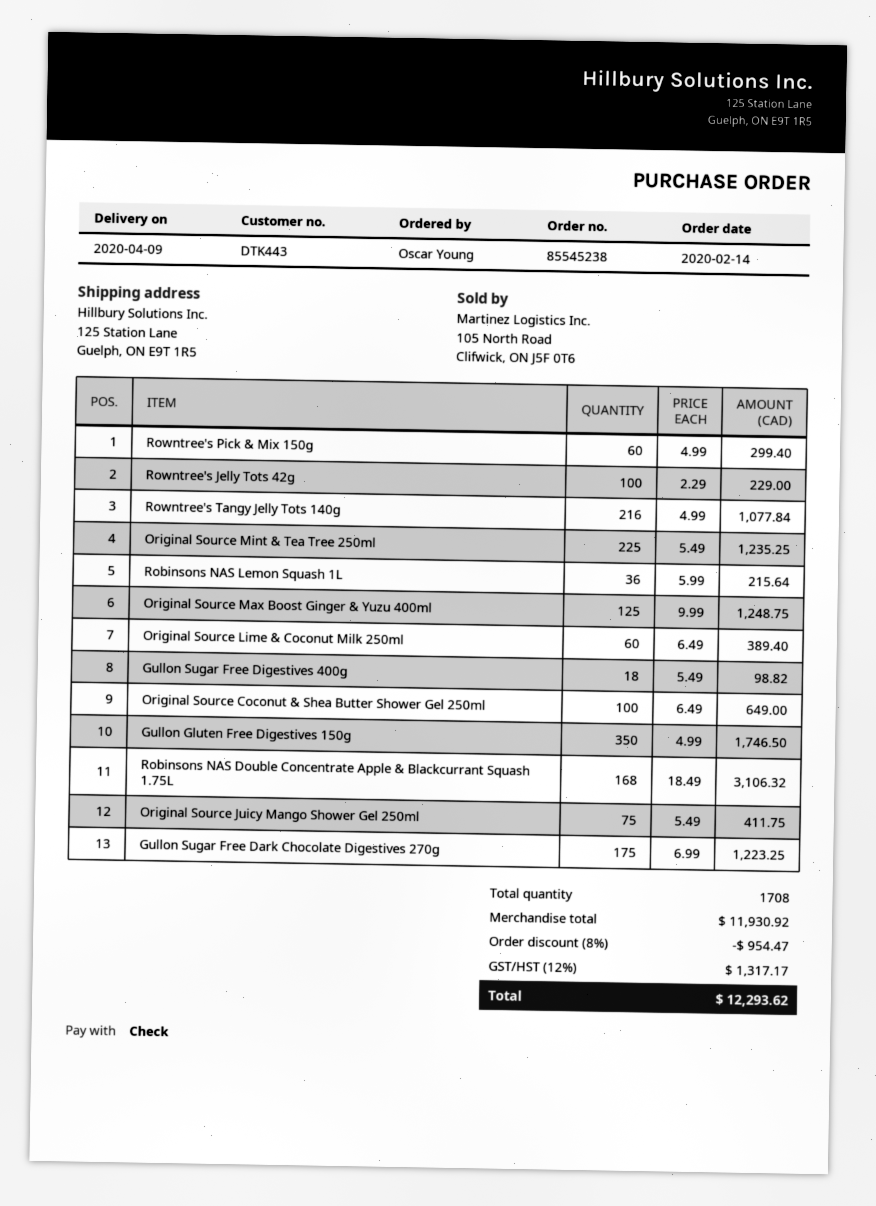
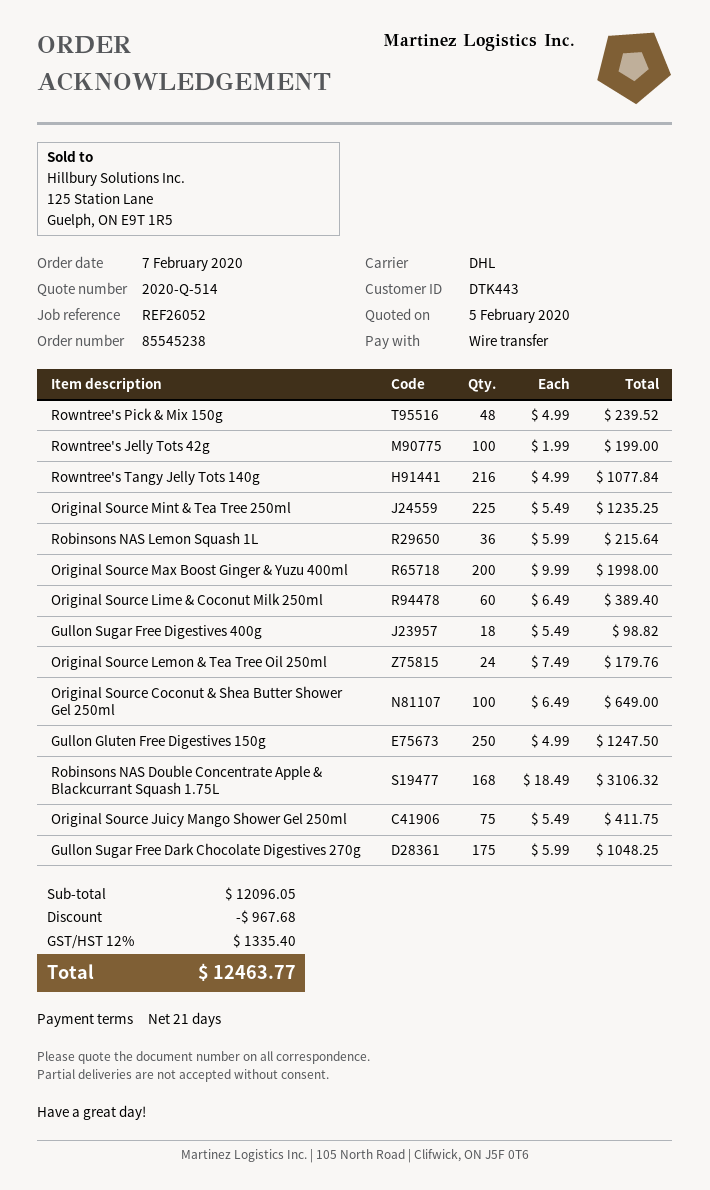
order date: 2020-02-14 -> 2020-02-07
payment method: cheque -> bank transfer
Rowntree's Pick & Mix 150g: 60 x 4.99 = 299.40 -> 48 x 4.99 = 239.52
Rowntree's Jelly Tots 42g: 100 x 2.29 = 229.00 -> 100 x 1.99 = 199.00
Original Source Max Boost Ginger & Yuzu 400ml: 125 x 9.99 = 1248.75 -> 200 x 9.99 = 1998.00
Gullon Gluten Free Digestives 150g: 350 x 4.99 = 1746.50 -> 250 x 4.99 = 1247.50
Gullon Sugar Free Dark Chocolate Digestives 270g: 175 x 6.99 = 1223.25 -> 175 x 5.99 = 1048.25
Original Source Lemon & Tea Tree Oil 250ml: none -> 24 x 7.49 = 179.76
subtotal: 11930.92 -> 12096.05
discount: 954.47 -> 967.68
tax: 12% = 1317.17 -> 12% = 1335.40
total: 12293.62 -> 12463.77

